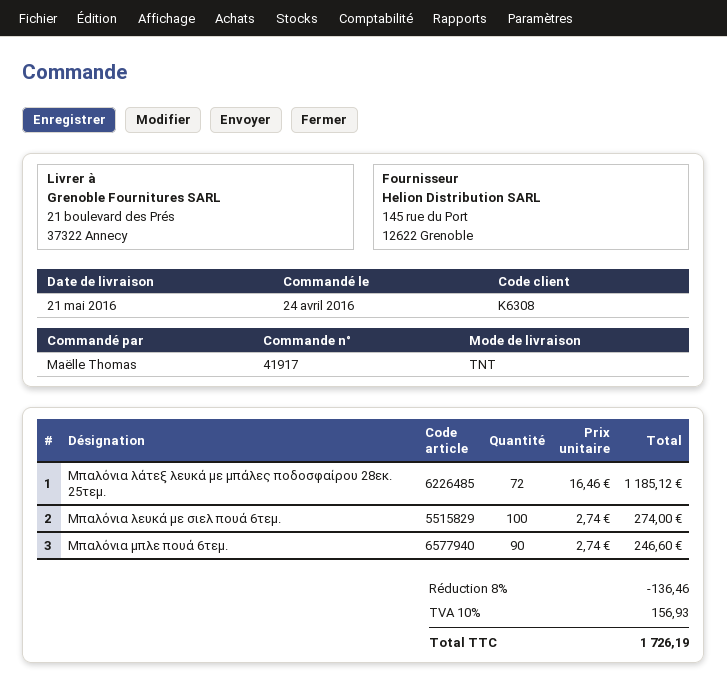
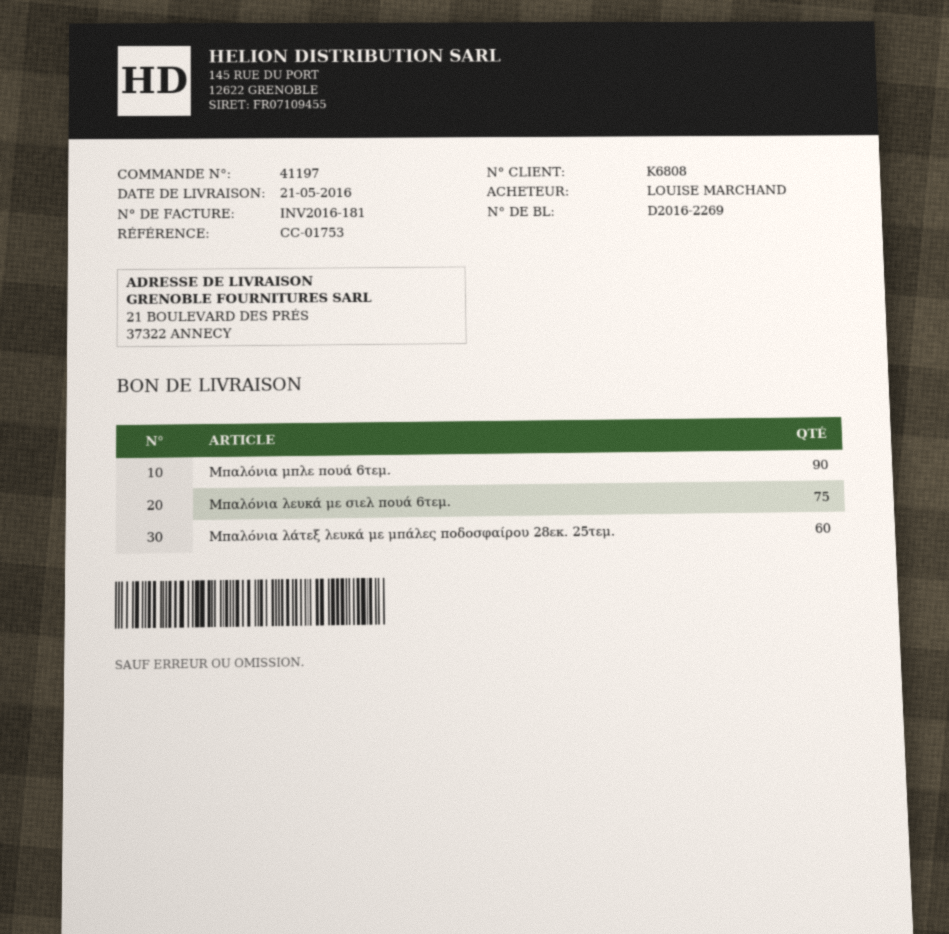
order number: 41917 -> 41197
customer number: K6308 -> K6808
ordered by: Maëlle Thomas -> LOUISE MARCHAND
Μπαλόνια λάτεξ λευκά με μπάλες ποδοσφαίρου 28εκ. 25τεμ.: 72 -> 60
Μπαλόνια λευκά με σιελ πουά 6τεμ.: 100 -> 75

